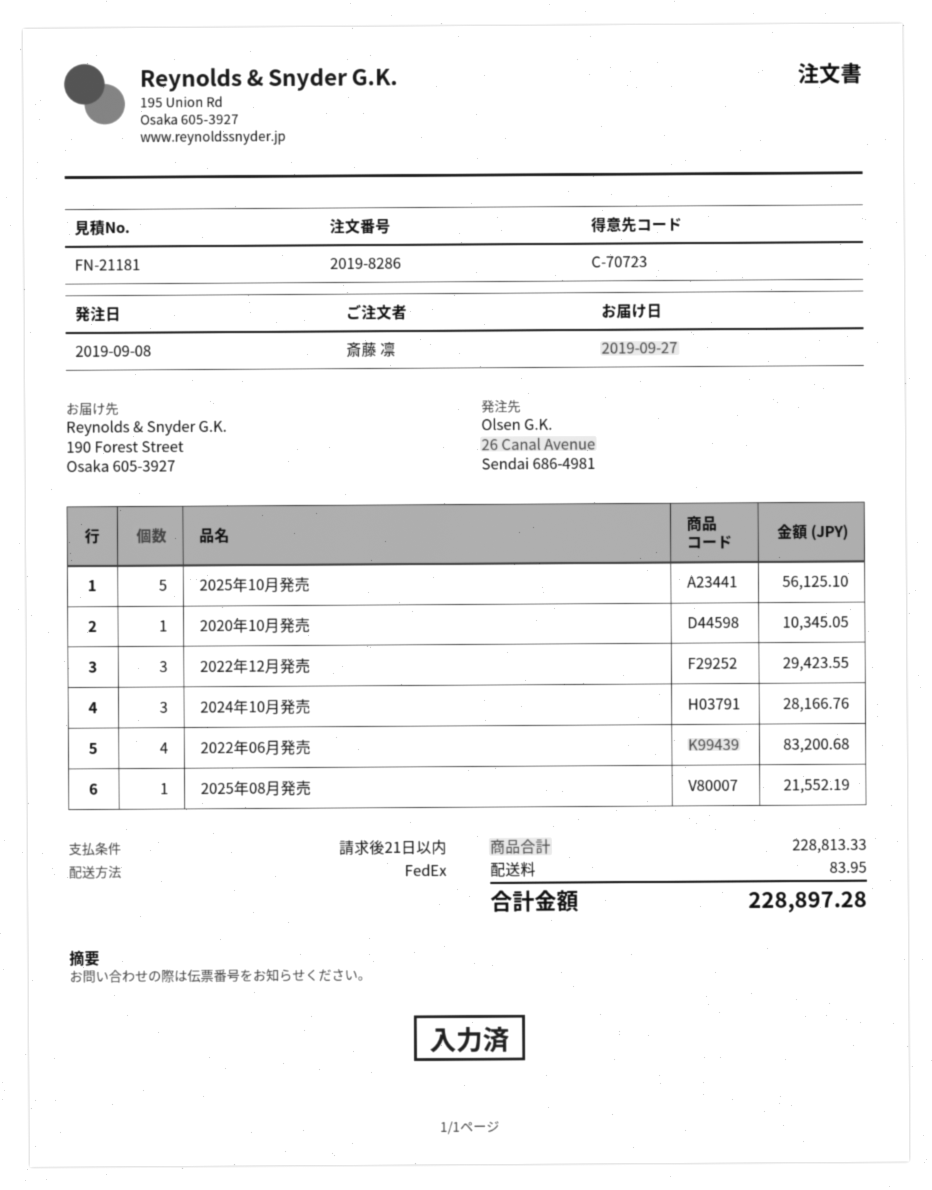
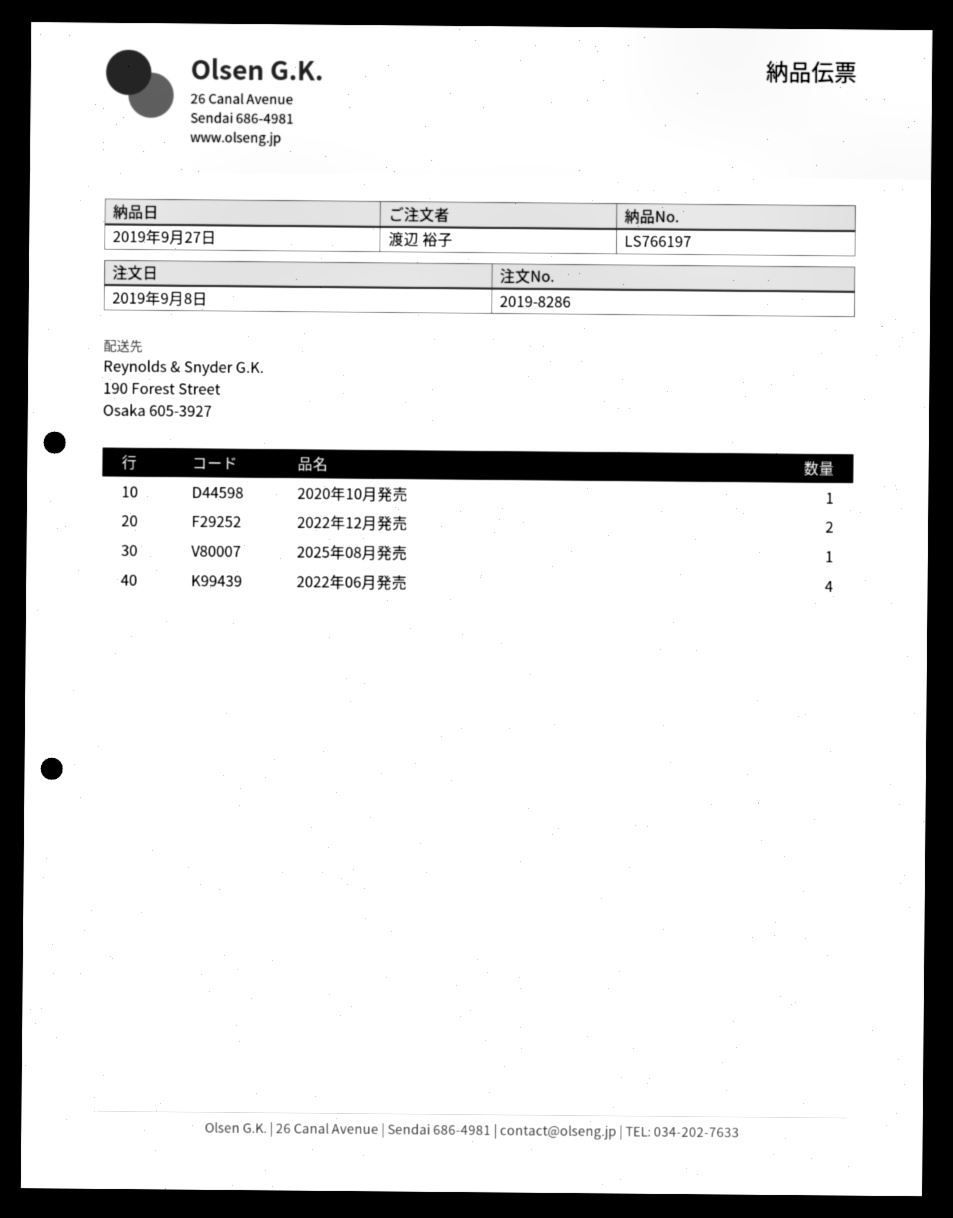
ordered by: 斎藤 凛 -> 渡辺 裕子
2025年10月発売: 5 -> none
2022年12月発売: 3 -> 2
2024年10月発売: 3 -> none

